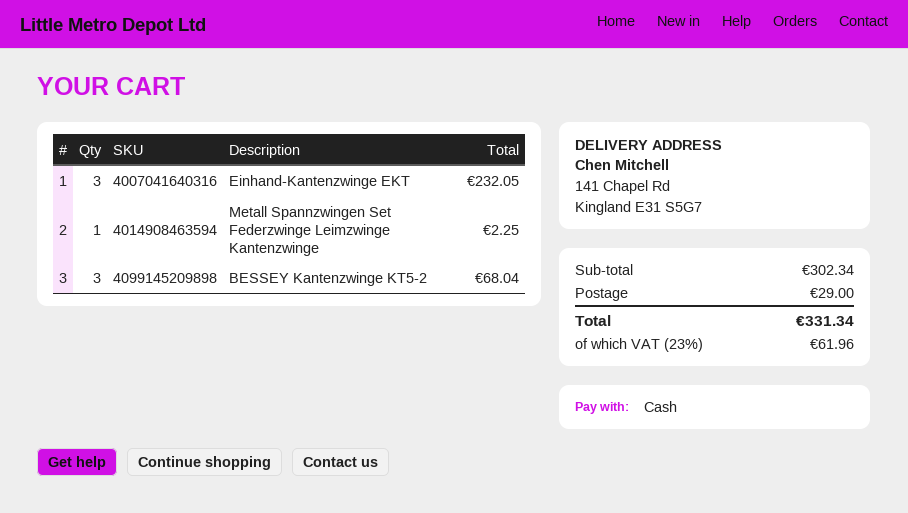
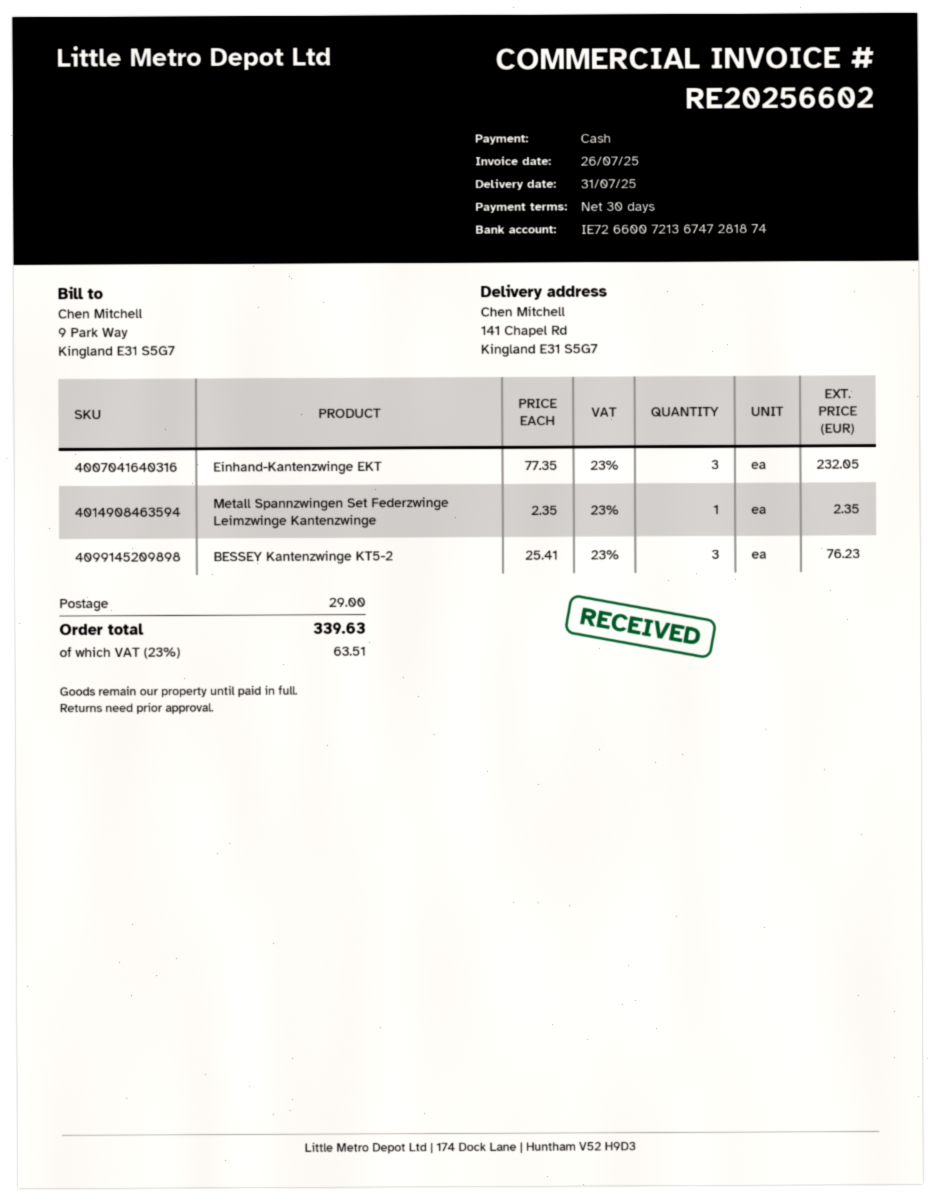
Metall Spannzwingen Set Federzwinge Leimzwinge Kantenzwinge: 1 for 2.25 -> 1 for 2.35
BESSEY Kantenzwinge KT5-2: 3 for 68.04 -> 3 for 76.23
tax: 23% = 61.96 -> 23% = 63.51
total: 331.34 -> 339.63

